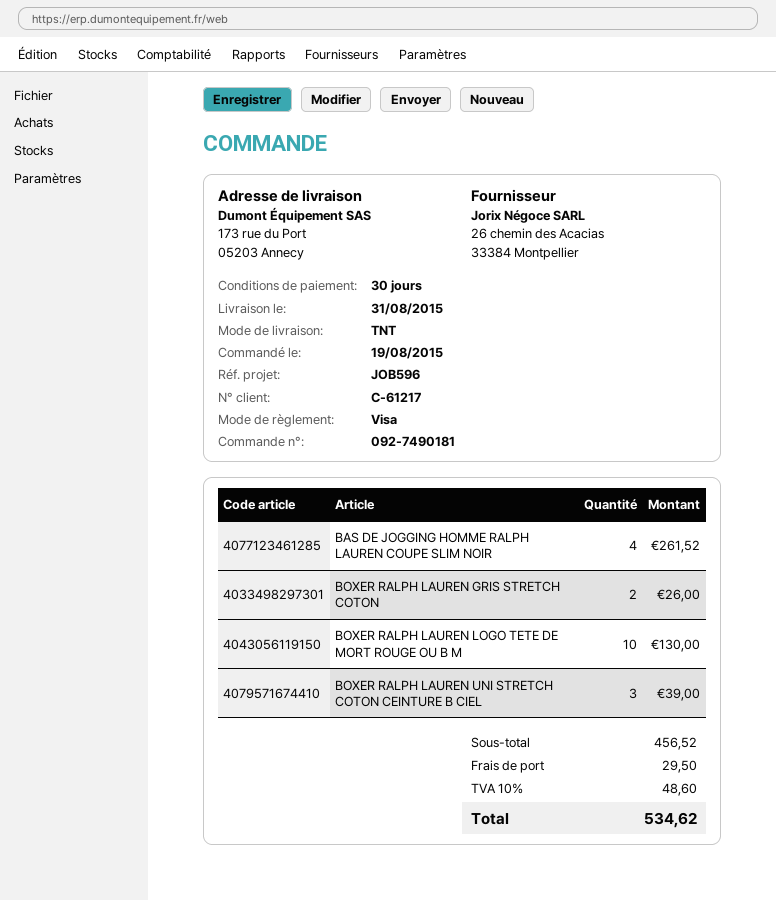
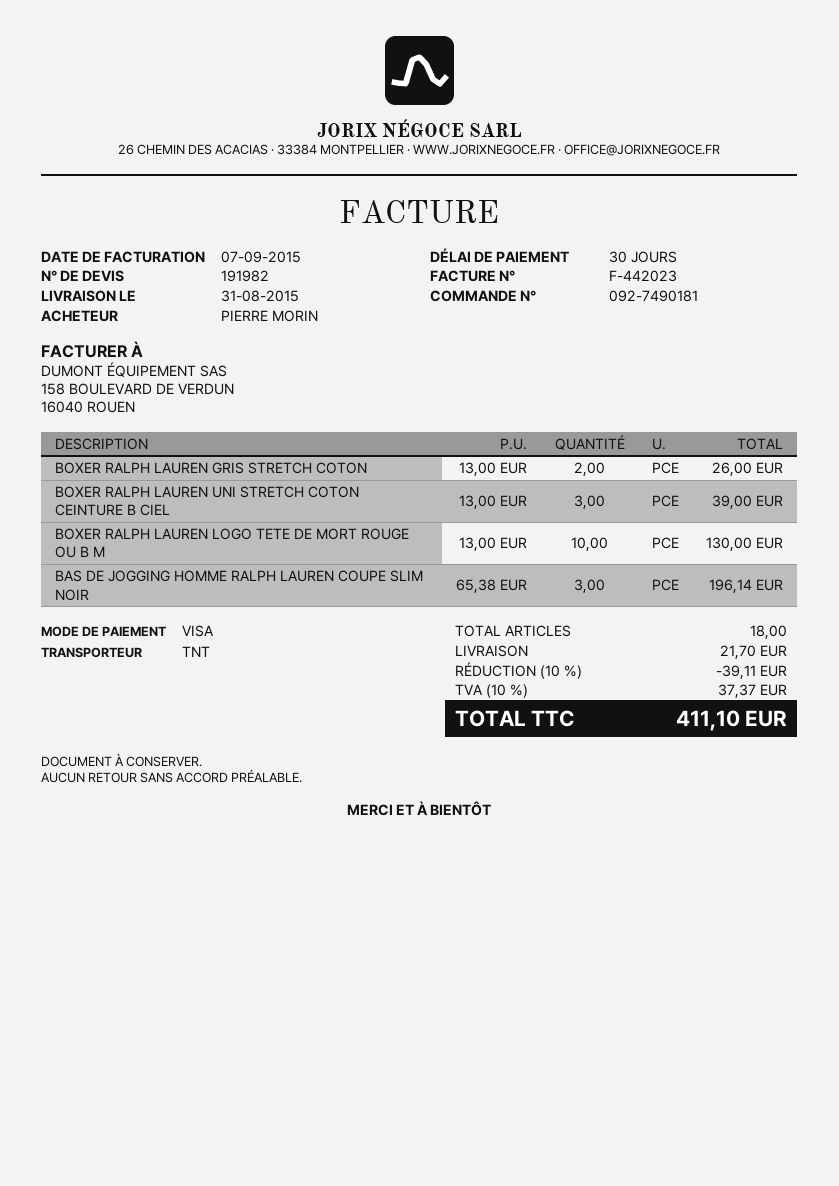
BAS DE JOGGING HOMME RALPH LAUREN COUPE SLIM NOIR: 4 for 261.52 -> 3 for 196.14
discount: none -> 10% = 39.11
shipping: 29.50 -> 21.70
tax: 10% = 48.60 -> 10% = 37.37
total: 534.62 -> 411.10

